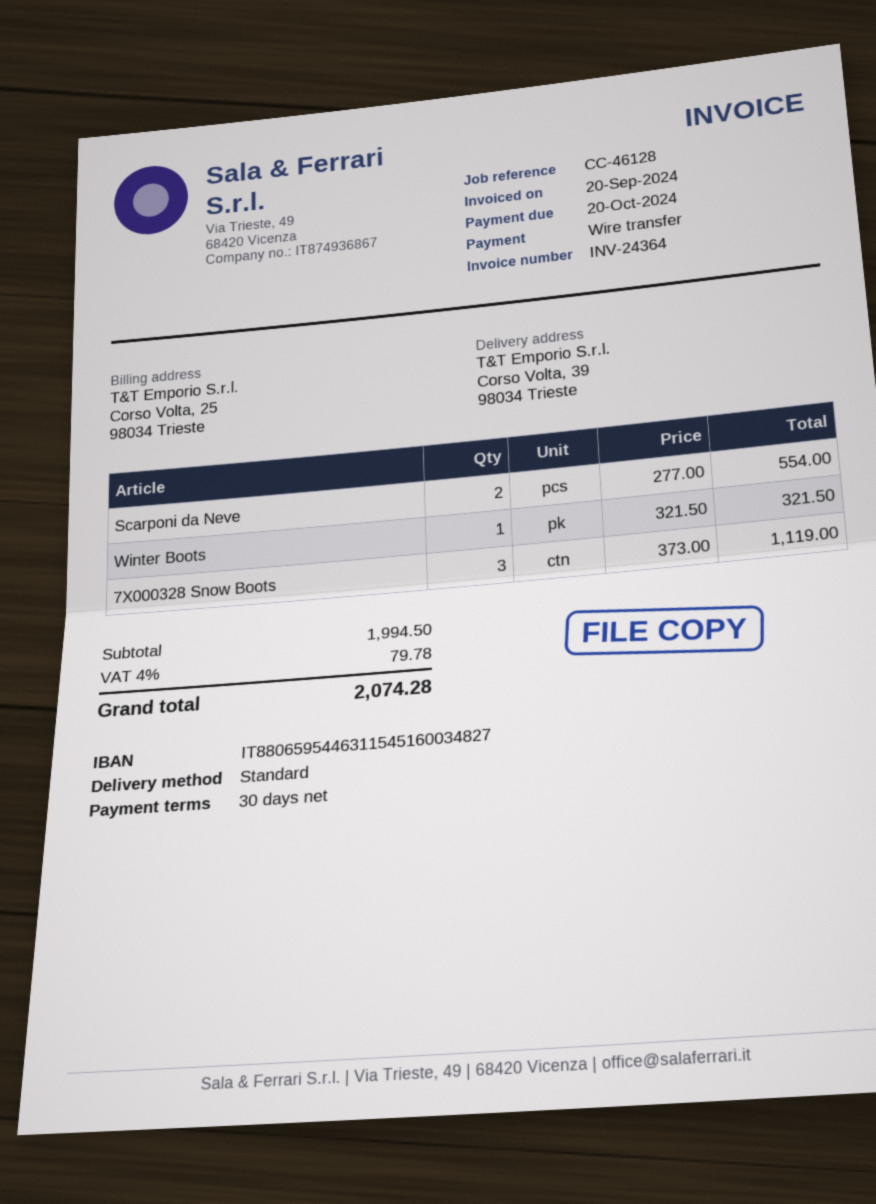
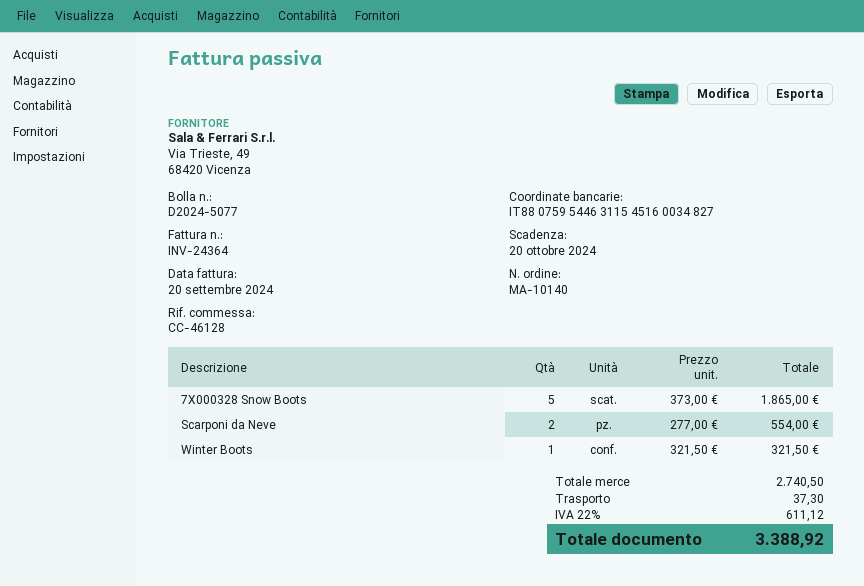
bank account: IT8806595446311545160034827 -> IT8807595446311545160034827
7X000328 Snow Boots: 3 x 373.00 = 1119.00 -> 5 x 373.00 = 1865.00
subtotal: 1994.50 -> 2740.50
shipping: none -> 37.30
tax: 4% = 79.78 -> 22% = 611.12
total: 2074.28 -> 3388.92

